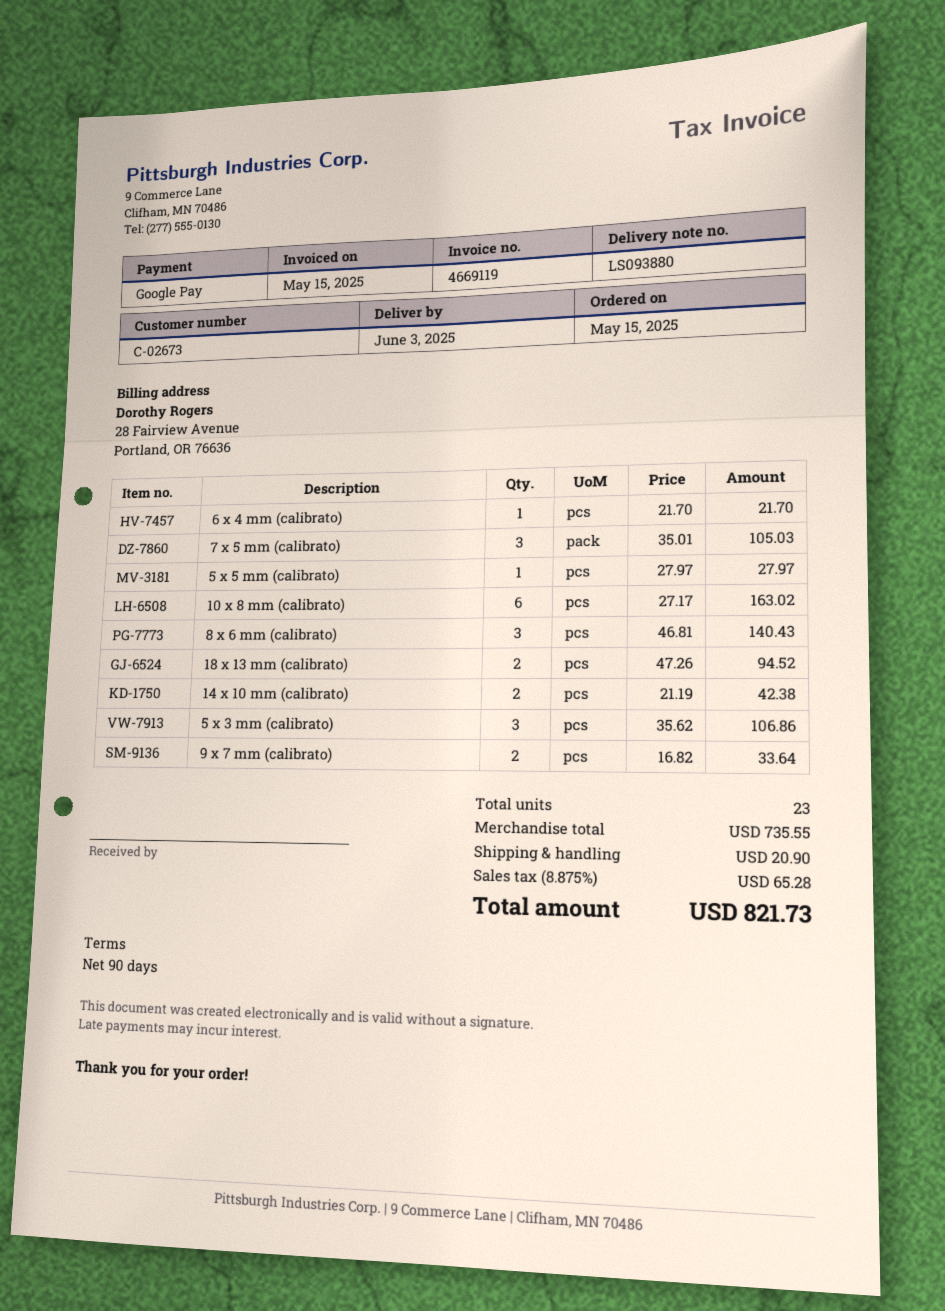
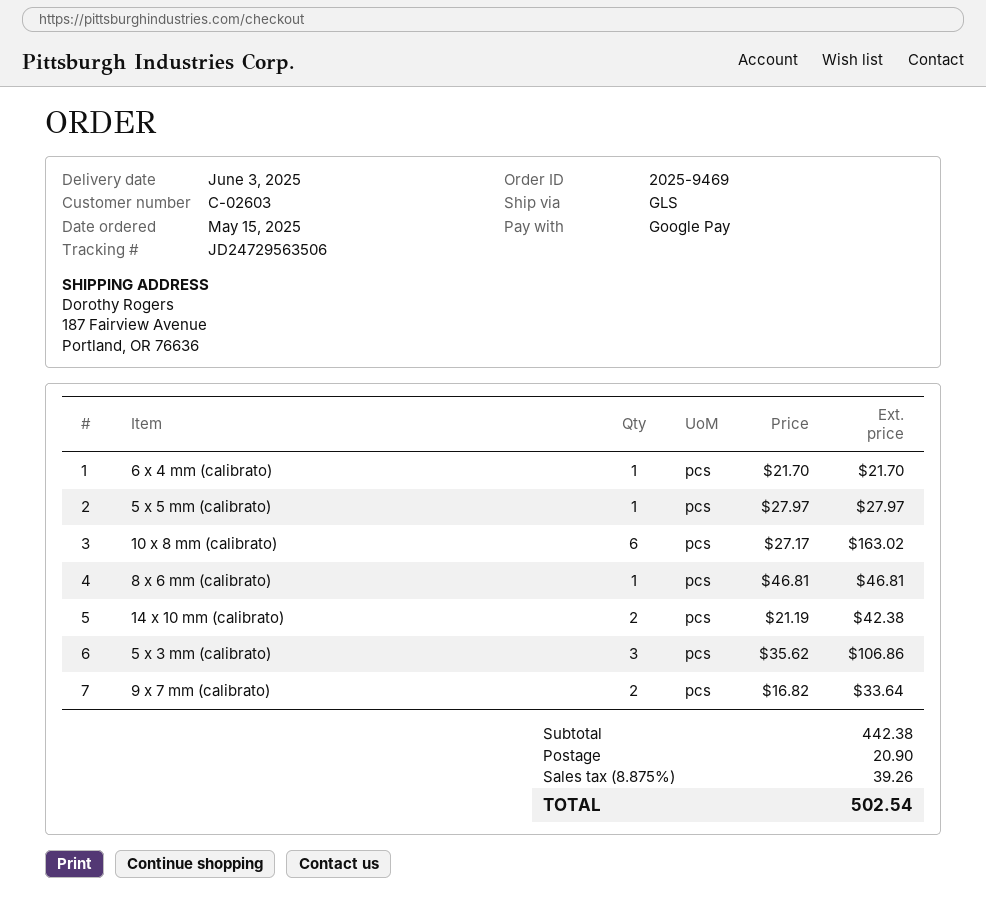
customer number: C-02673 -> C-02603
7 x 5 mm (calibrato): 3 x 35.01 = 105.03 -> none
8 x 6 mm (calibrato): 3 x 46.81 = 140.43 -> 1 x 46.81 = 46.81
18 x 13 mm (calibrato): 2 x 47.26 = 94.52 -> none
subtotal: 735.55 -> 442.38
tax: 8.875% = 65.28 -> 8.875% = 39.26
total: 821.73 -> 502.54

